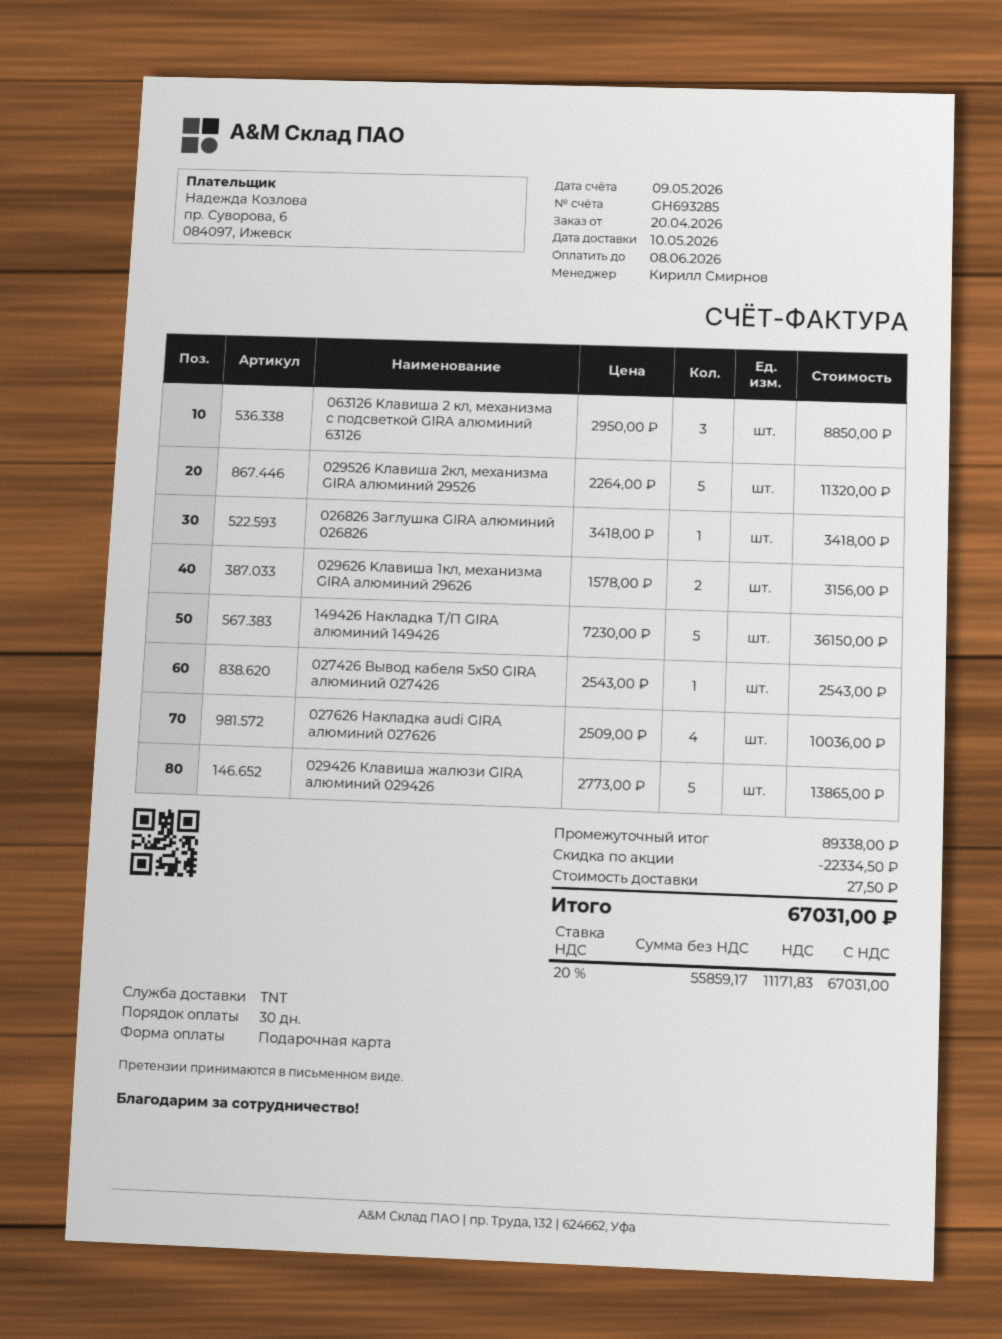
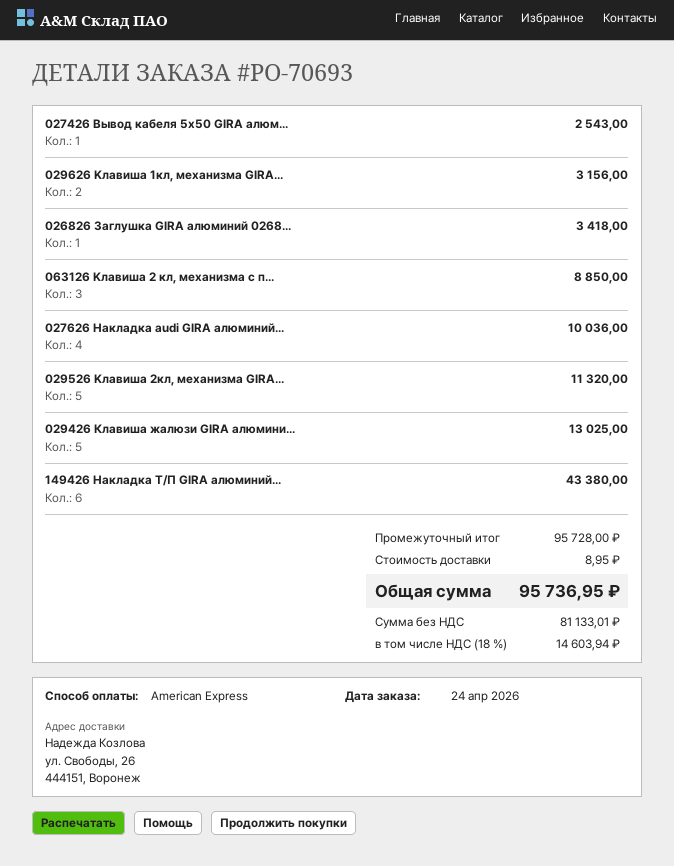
order date: 2026-04-20 -> 2026-04-24
payment method: gift card -> American Express
149426 Накладка Т/П GIRA алюминий 149426: 5 for 36150.00 -> 6 for 43380.00
029426 Клавиша жалюзи GIRA алюминий 029426: 5 for 13865.00 -> 5 for 13025.00
subtotal: 89338.00 -> 95728.00
discount: 22334.50 -> none
shipping: 27.50 -> 8.95
net: 55859.17 -> 81133.01
tax: 20% = 11171.83 -> 18% = 14603.94
total: 67031.00 -> 95736.95

